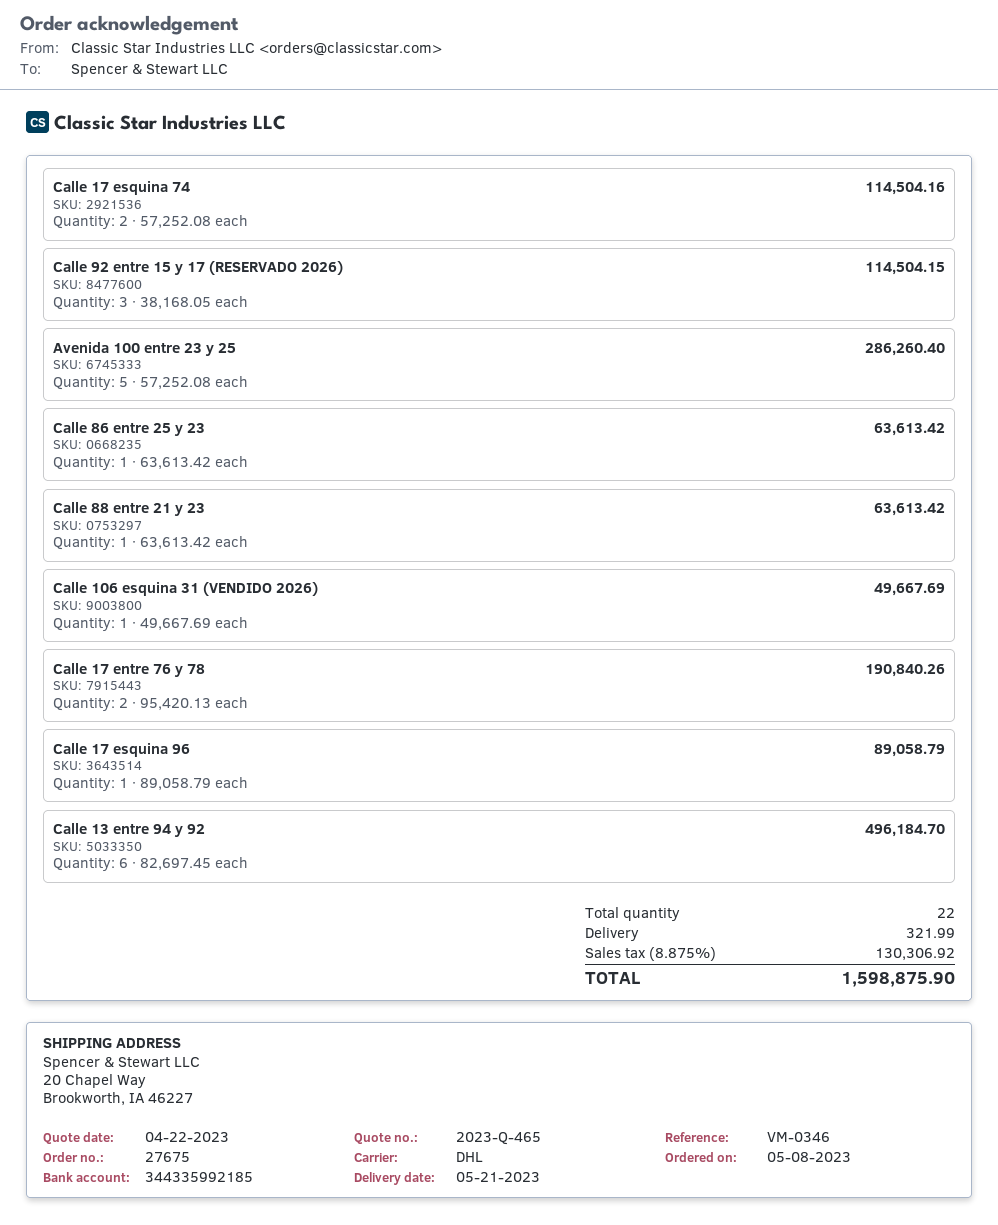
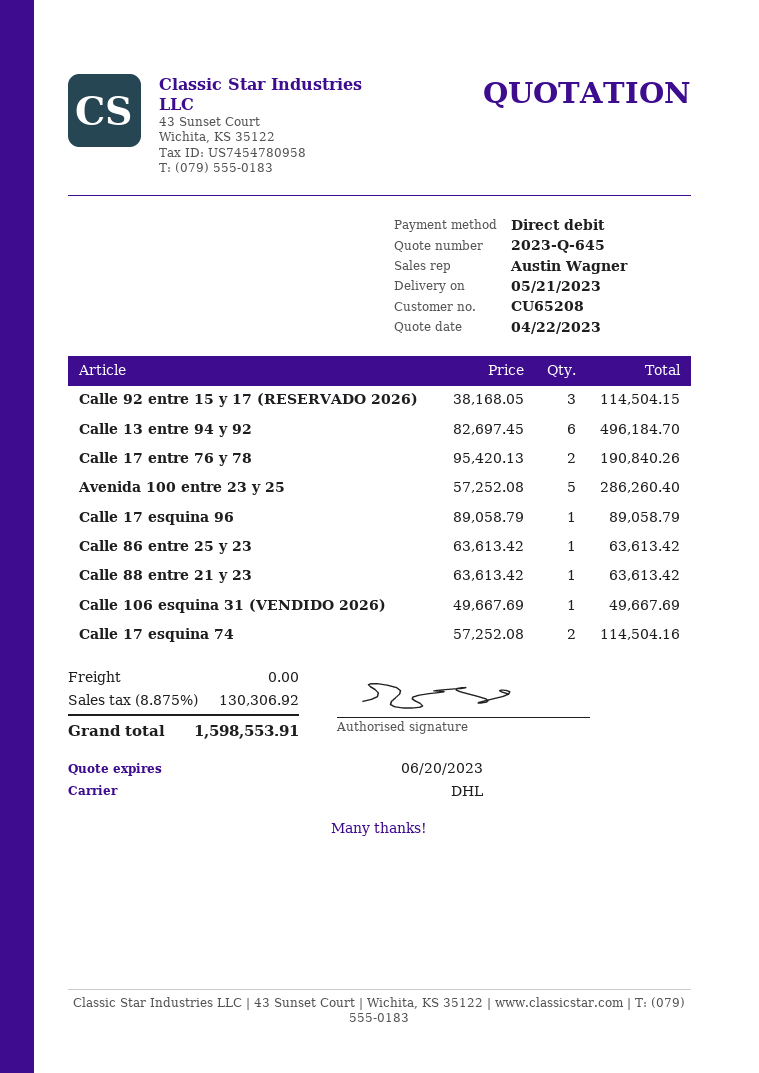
quote number: 2023-Q-465 -> 2023-Q-645
shipping: 321.99 -> 0.00
total: 1598875.90 -> 1598553.91

